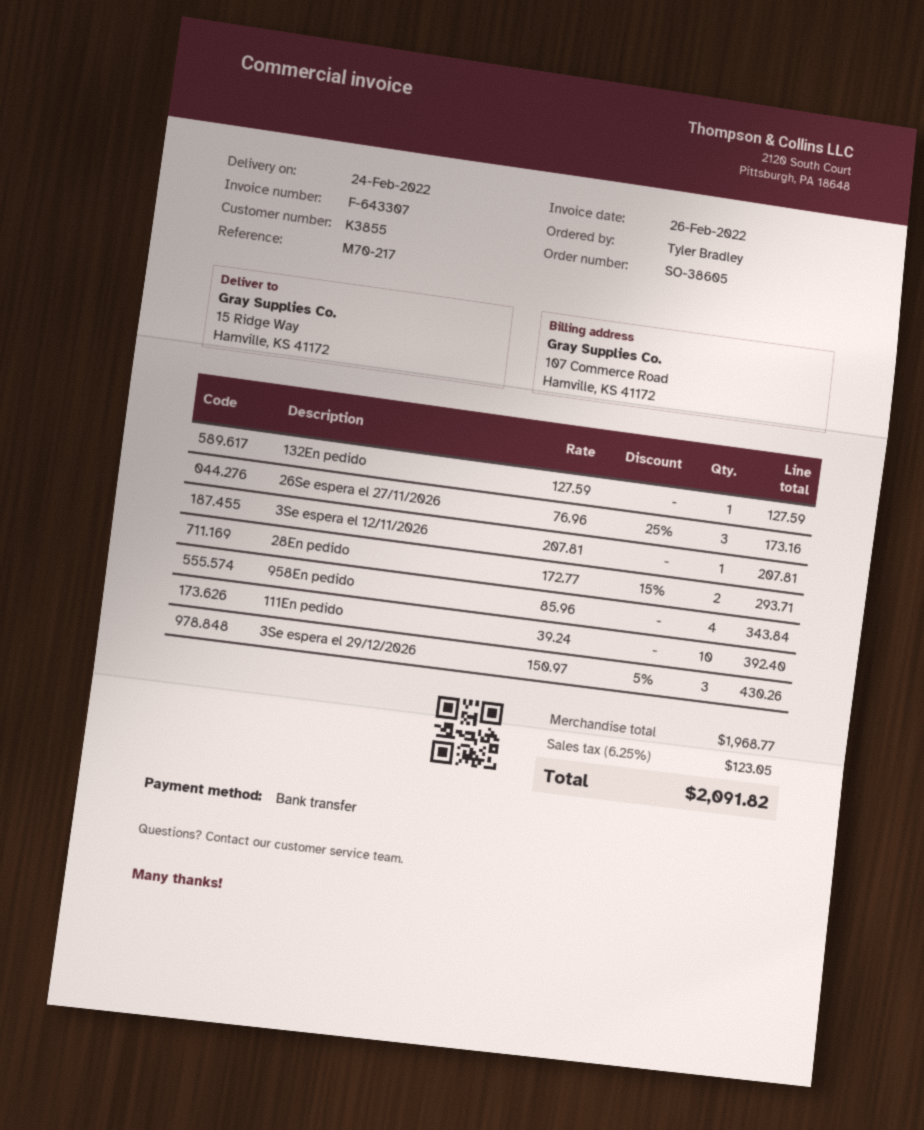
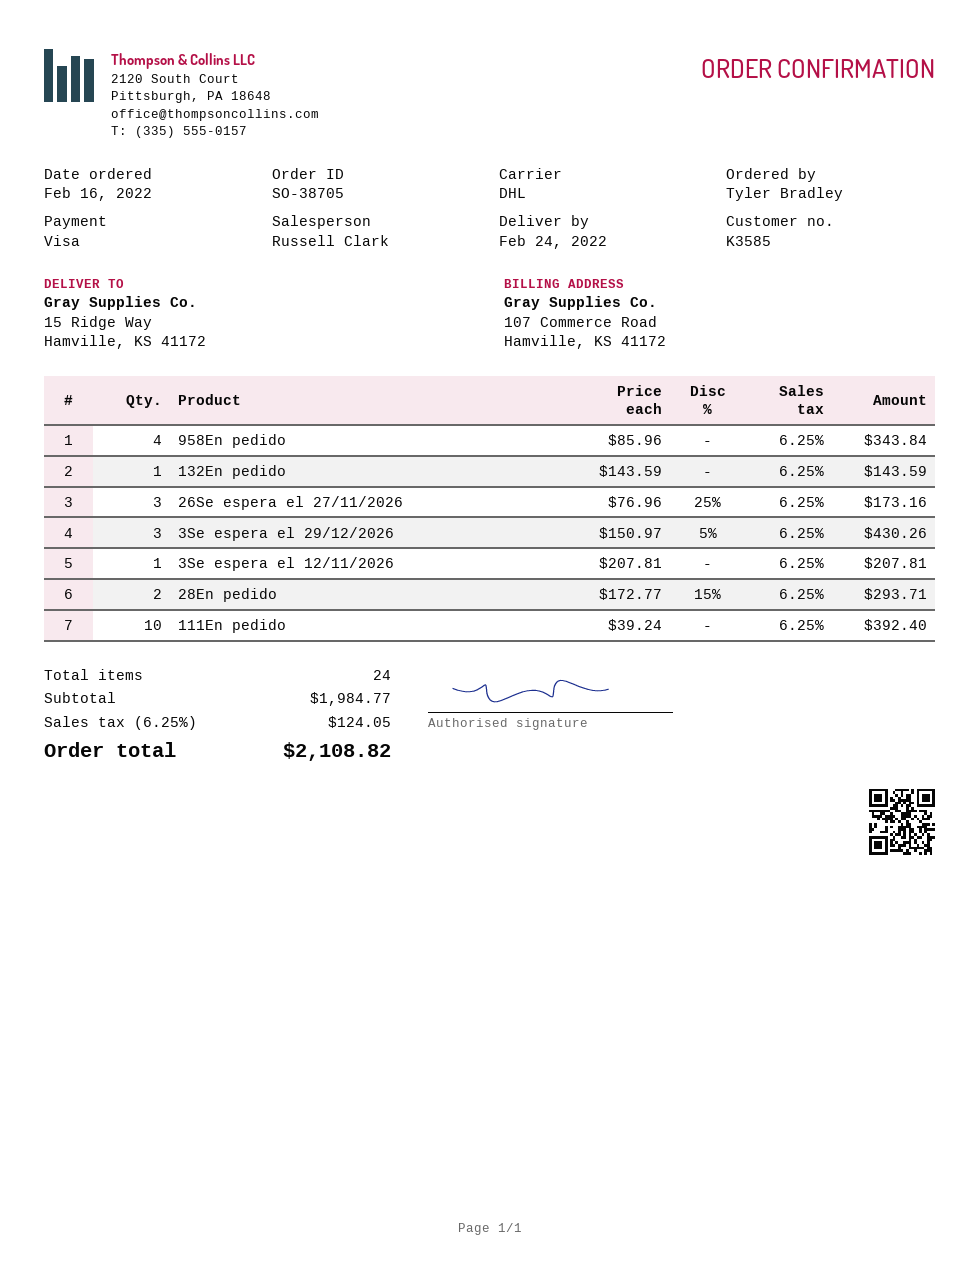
order number: SO-38605 -> SO-38705
customer number: K3855 -> K3585
payment method: bank transfer -> Visa
132En pedido: 1 x 127.59 = 127.59 -> 1 x 143.59 = 143.59
subtotal: 1968.77 -> 1984.77
tax: 6.25% = 123.05 -> 6.25% = 124.05
total: 2091.82 -> 2108.82

